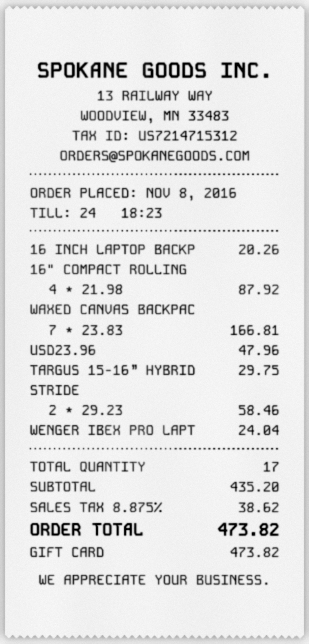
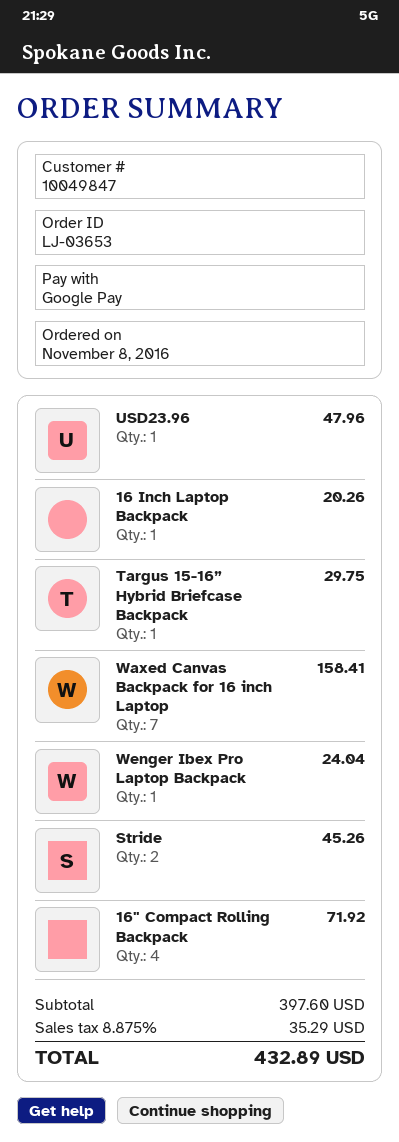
payment method: gift card -> Google Pay
16" COMPACT ROLLING: 4 for 87.92 -> 4 for 71.92
WAXED CANVAS BACKPAC: 7 for 166.81 -> 7 for 158.41
STRIDE: 2 for 58.46 -> 2 for 45.26
subtotal: 435.20 -> 397.60
tax: 8.875% = 38.62 -> 8.875% = 35.29
total: 473.82 -> 432.89

